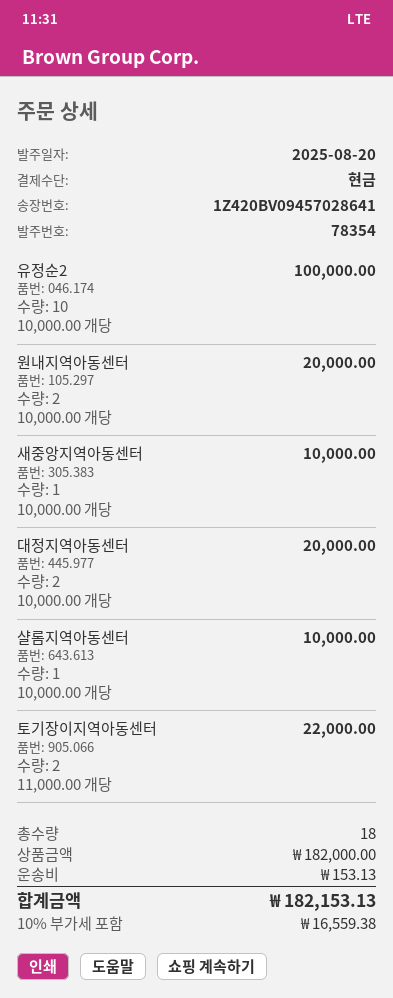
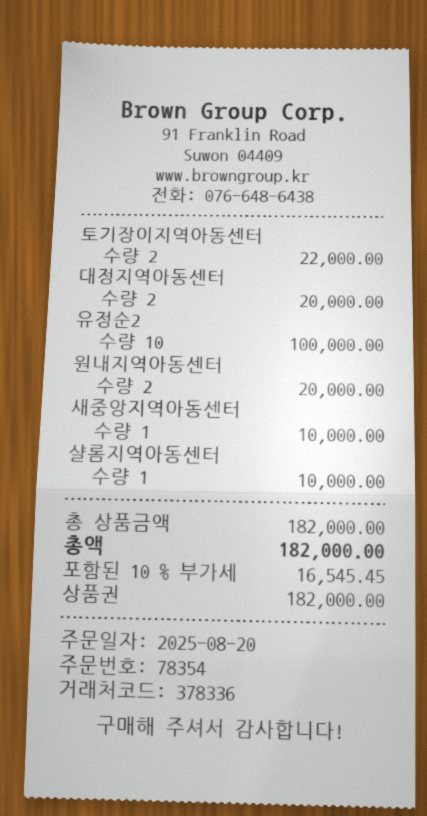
payment method: cash -> gift card
shipping: 153.13 -> none
tax: 10% = 16559.38 -> 10% = 16545.45
total: 182153.13 -> 182000.00

